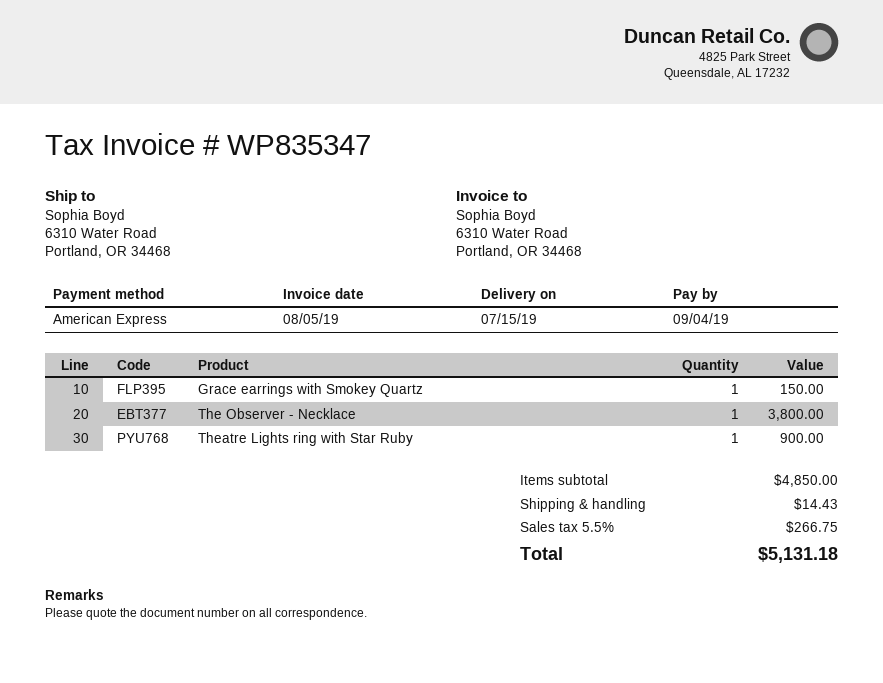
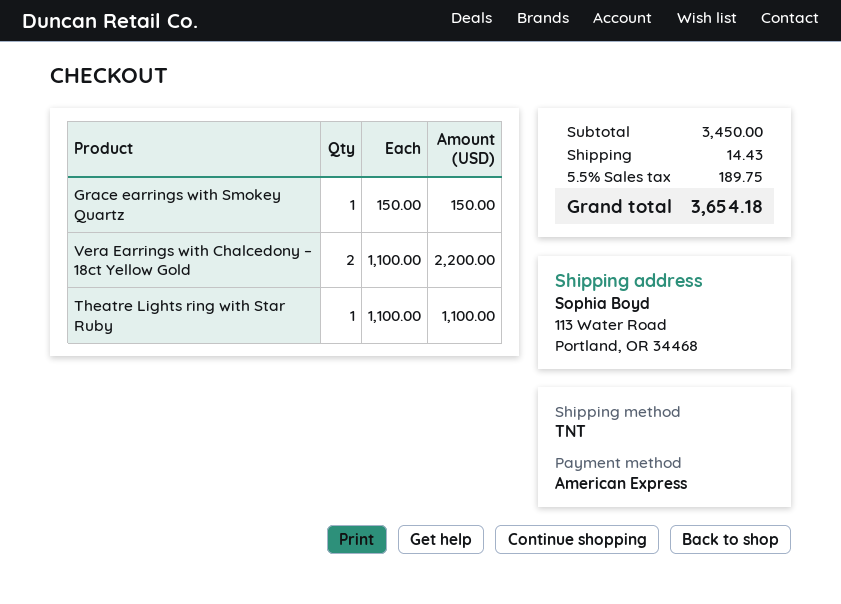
ship to: 6310 Water Road, Portland, OR 34468 -> 113 Water Road, Portland, OR 34468
The Observer - Necklace: 1 for 3800.00 -> none
Theatre Lights ring with Star Ruby: 1 for 900.00 -> 1 for 1100.00
Vera Earrings with Chalcedony – 18ct Yellow Gold: none -> 2 for 2200.00
subtotal: 4850.00 -> 3450.00
tax: 5.5% = 266.75 -> 5.5% = 189.75
total: 5131.18 -> 3654.18

